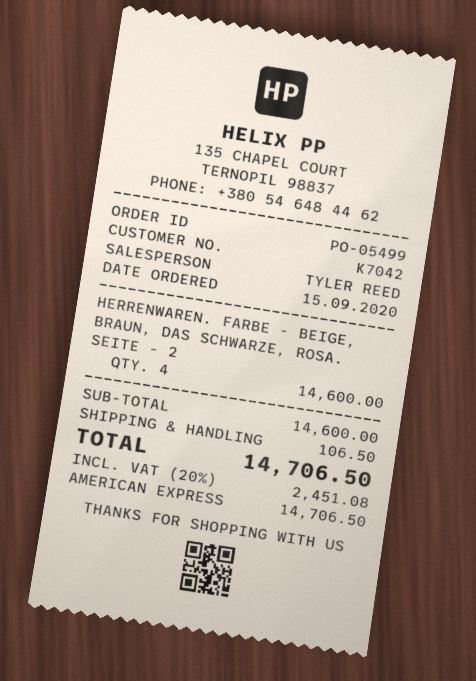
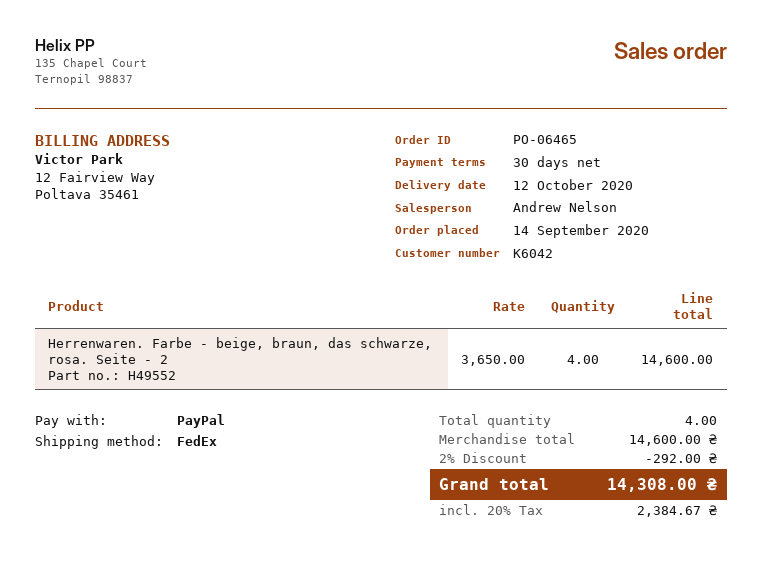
order number: PO-05499 -> PO-06465
order date: 2020-09-15 -> 2020-09-14
customer number: K7042 -> K6042
sales rep: TYLER REED -> Andrew Nelson
payment method: American Express -> PayPal
discount: none -> 2% = 292.00
shipping: 106.50 -> none
tax: 20% = 2451.08 -> 20% = 2384.67
total: 14706.50 -> 14308.00

